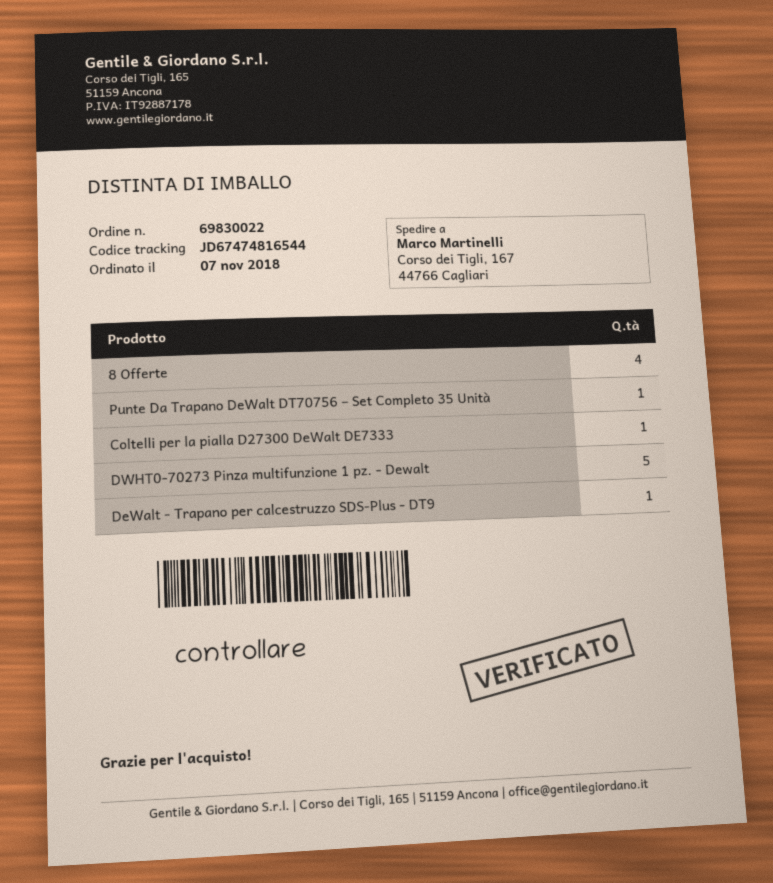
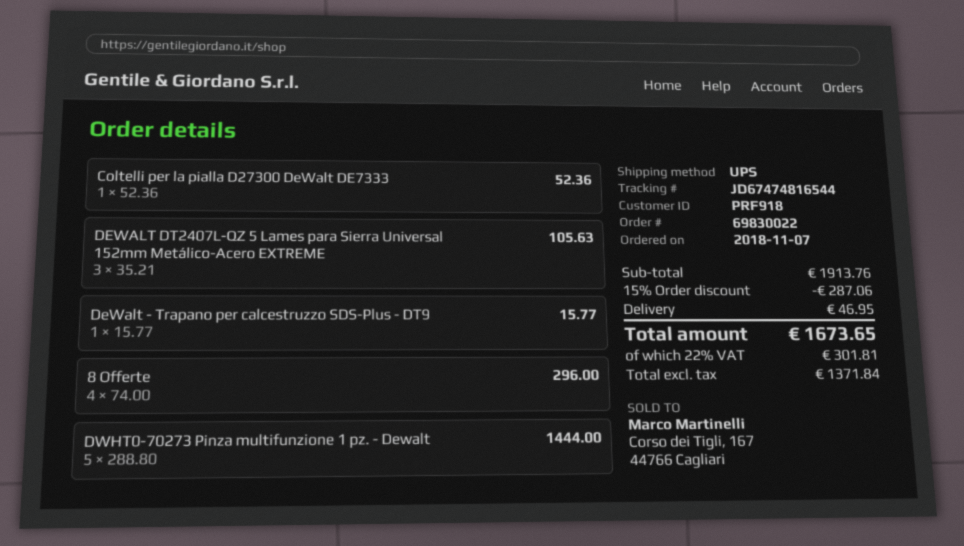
Punte Da Trapano DeWalt DT70756 – Set Completo 35 Unità: 1 -> none
DEWALT DT2407L-QZ 5 Lames para Sierra Universal 152mm Metálico-Acero EXTREME: none -> 3

